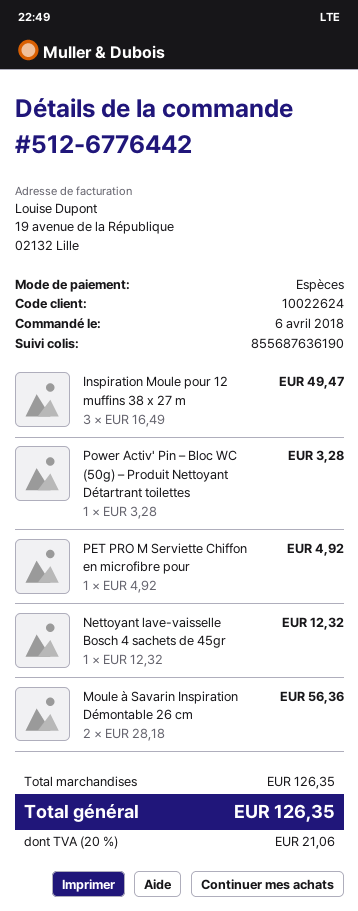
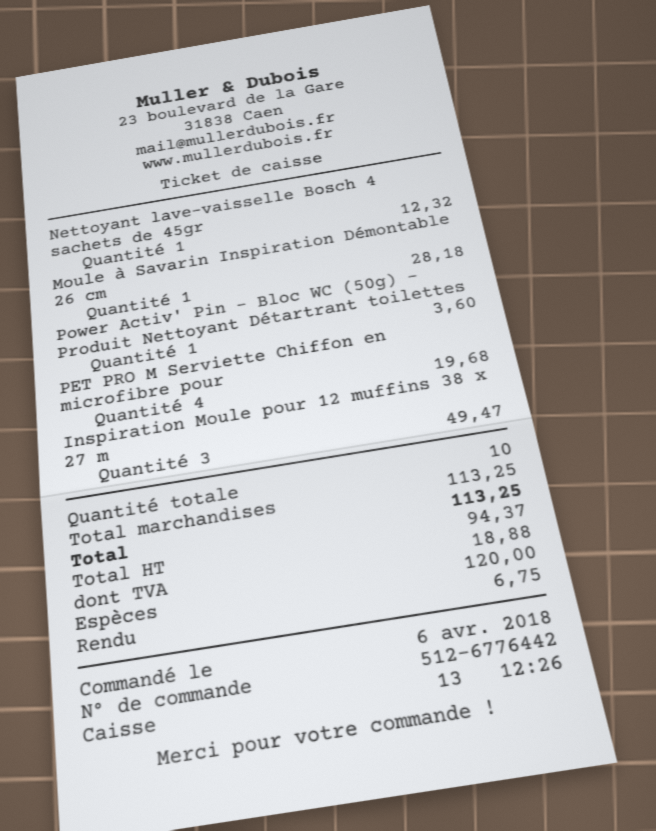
Power Activ' Pin – Bloc WC (50g) – Produit Nettoyant Détartrant toilettes: 1 for 3.28 -> 1 for 3.60
PET PRO M Serviette Chiffon en microfibre pour: 1 for 4.92 -> 4 for 19.68
Moule à Savarin Inspiration Démontable 26 cm: 2 for 56.36 -> 1 for 28.18
subtotal: 126.35 -> 113.25
tax: 21.06 -> 18.88
total: 126.35 -> 113.25

